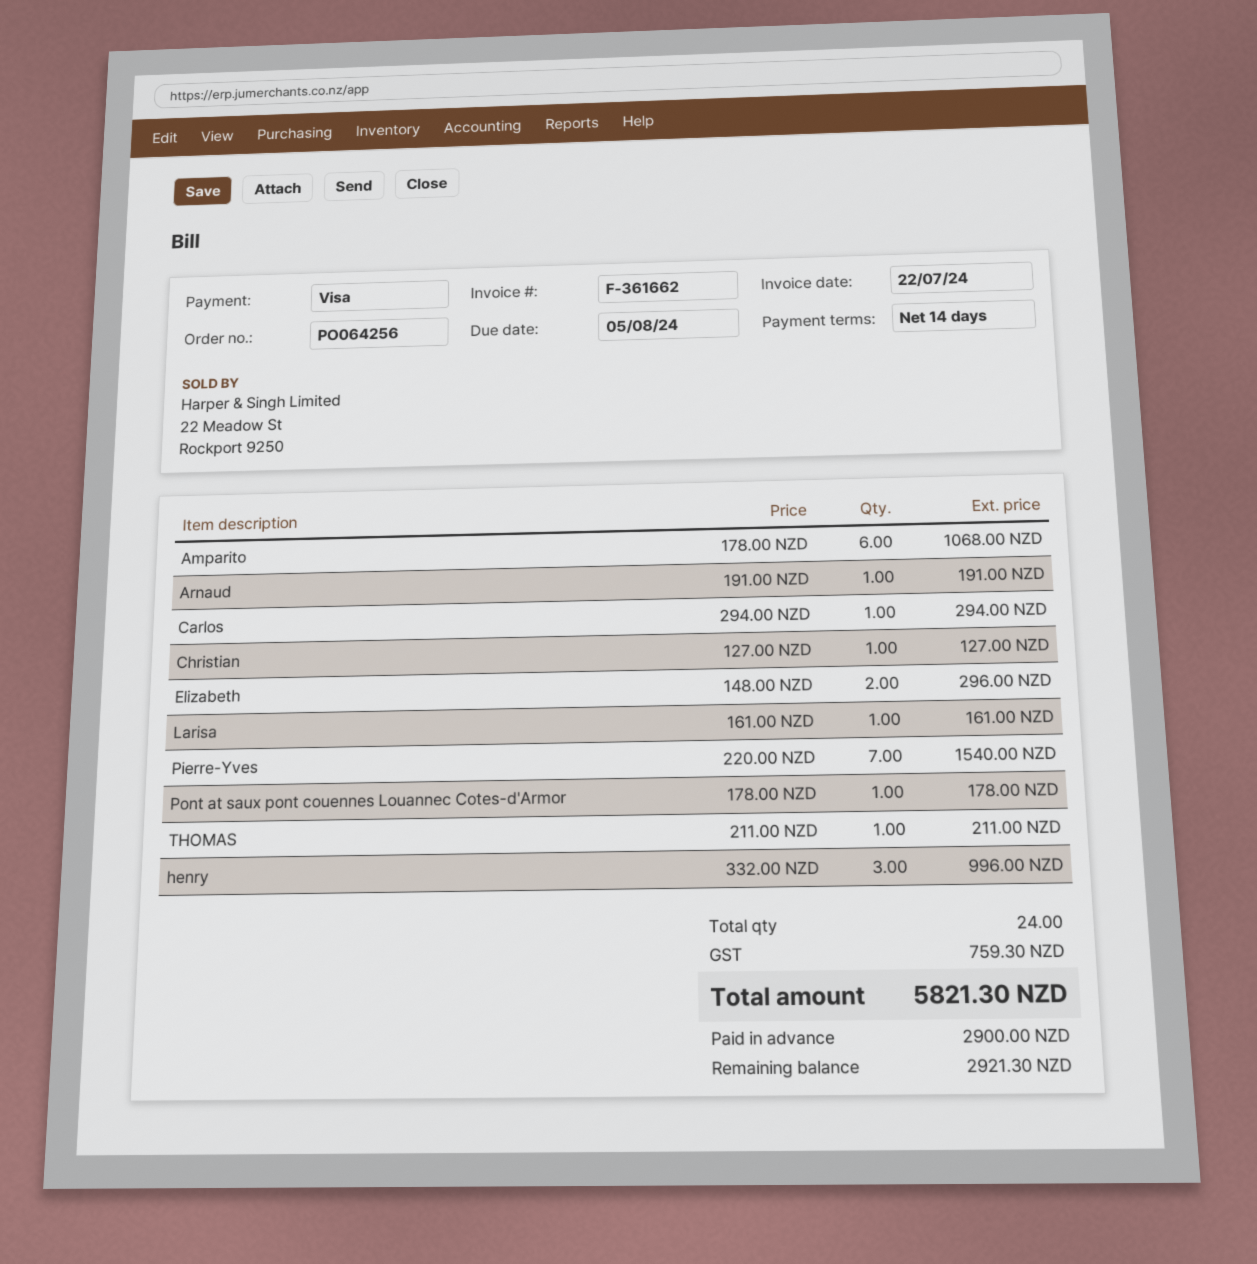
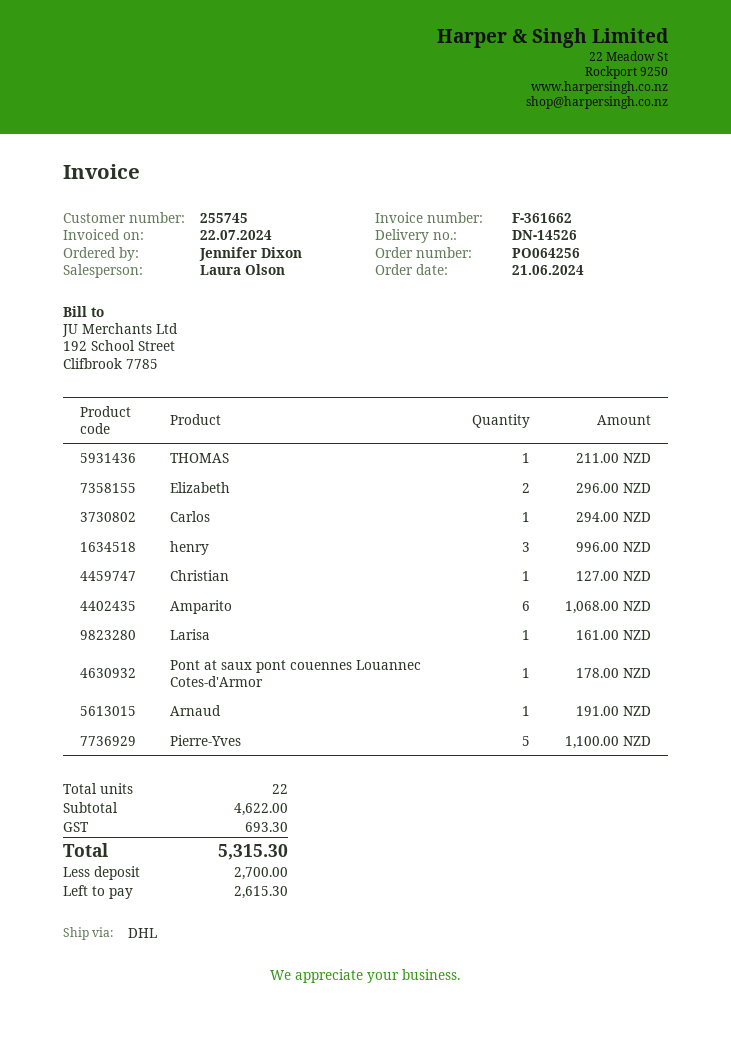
Pierre-Yves: 7 for 1540.00 -> 5 for 1100.00
total quantity: 24 -> 22
tax: 759.30 -> 693.30
total: 5821.30 -> 5315.30
deposit: 2900.00 -> 2700.00
balance: 2921.30 -> 2615.30

